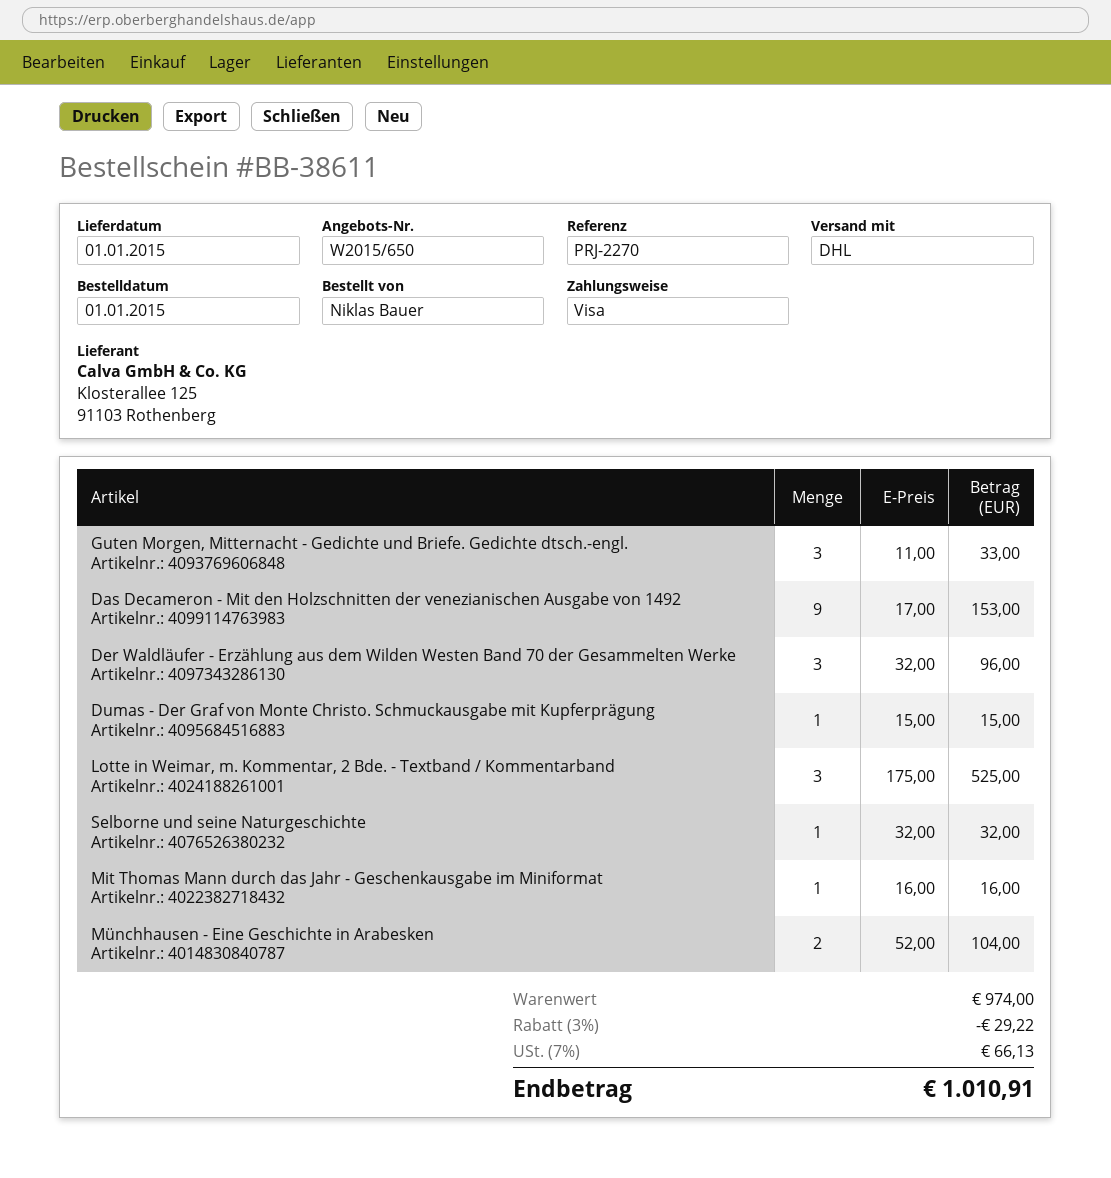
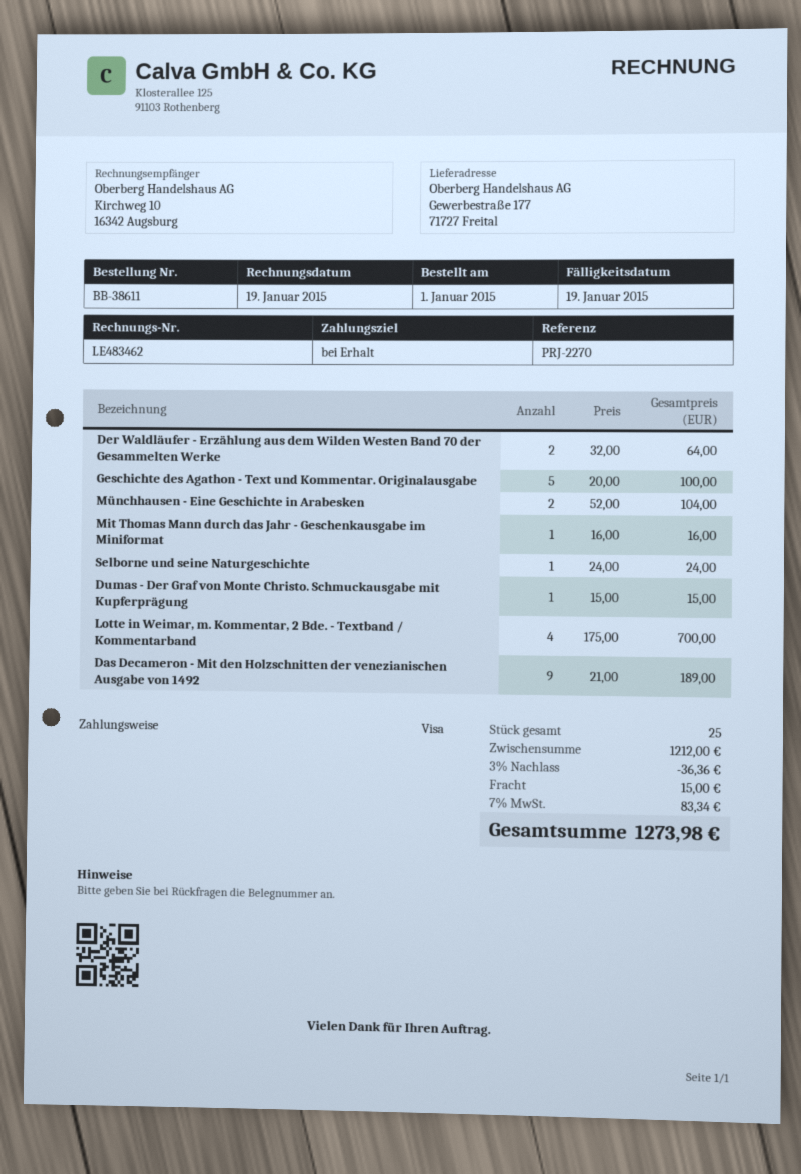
Guten Morgen, Mitternacht - Gedichte und Briefe. Gedichte dtsch.-engl.: 3 x 11.00 = 33.00 -> none
Das Decameron - Mit den Holzschnitten der venezianischen Ausgabe von 1492: 9 x 17.00 = 153.00 -> 9 x 21.00 = 189.00
Der Waldläufer - Erzählung aus dem Wilden Westen Band 70 der Gesammelten Werke: 3 x 32.00 = 96.00 -> 2 x 32.00 = 64.00
Lotte in Weimar, m. Kommentar, 2 Bde. - Textband / Kommentarband: 3 x 175.00 = 525.00 -> 4 x 175.00 = 700.00
Selborne und seine Naturgeschichte: 1 x 32.00 = 32.00 -> 1 x 24.00 = 24.00
Geschichte des Agathon - Text und Kommentar. Originalausgabe: none -> 5 x 20.00 = 100.00
subtotal: 974.00 -> 1212.00
discount: 3% = 29.22 -> 3% = 36.36
shipping: none -> 15.00
tax: 7% = 66.13 -> 7% = 83.34
total: 1010.91 -> 1273.98

